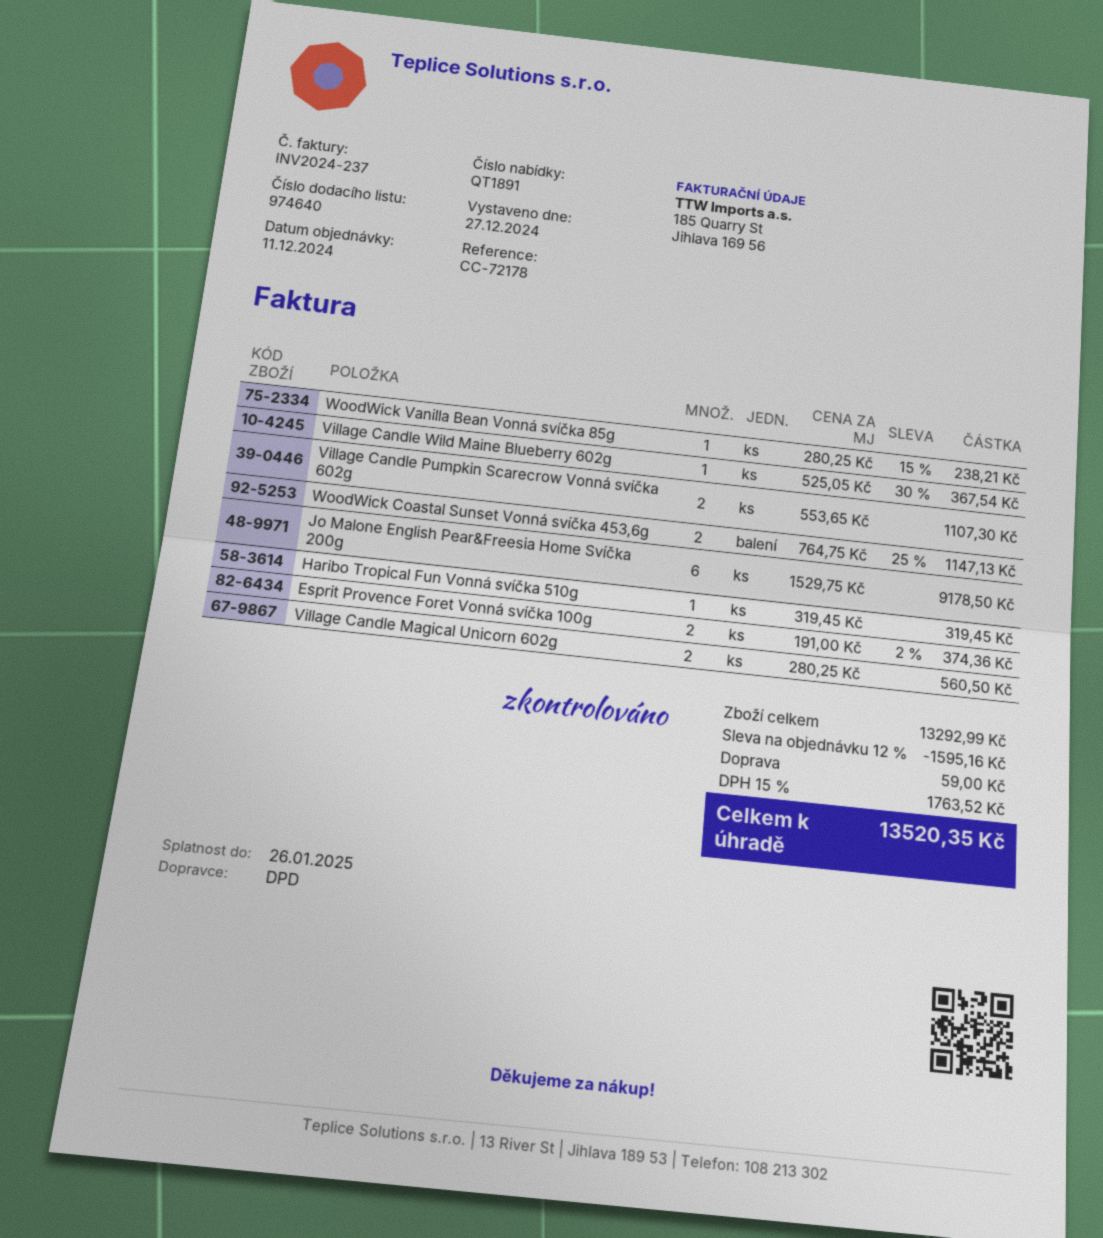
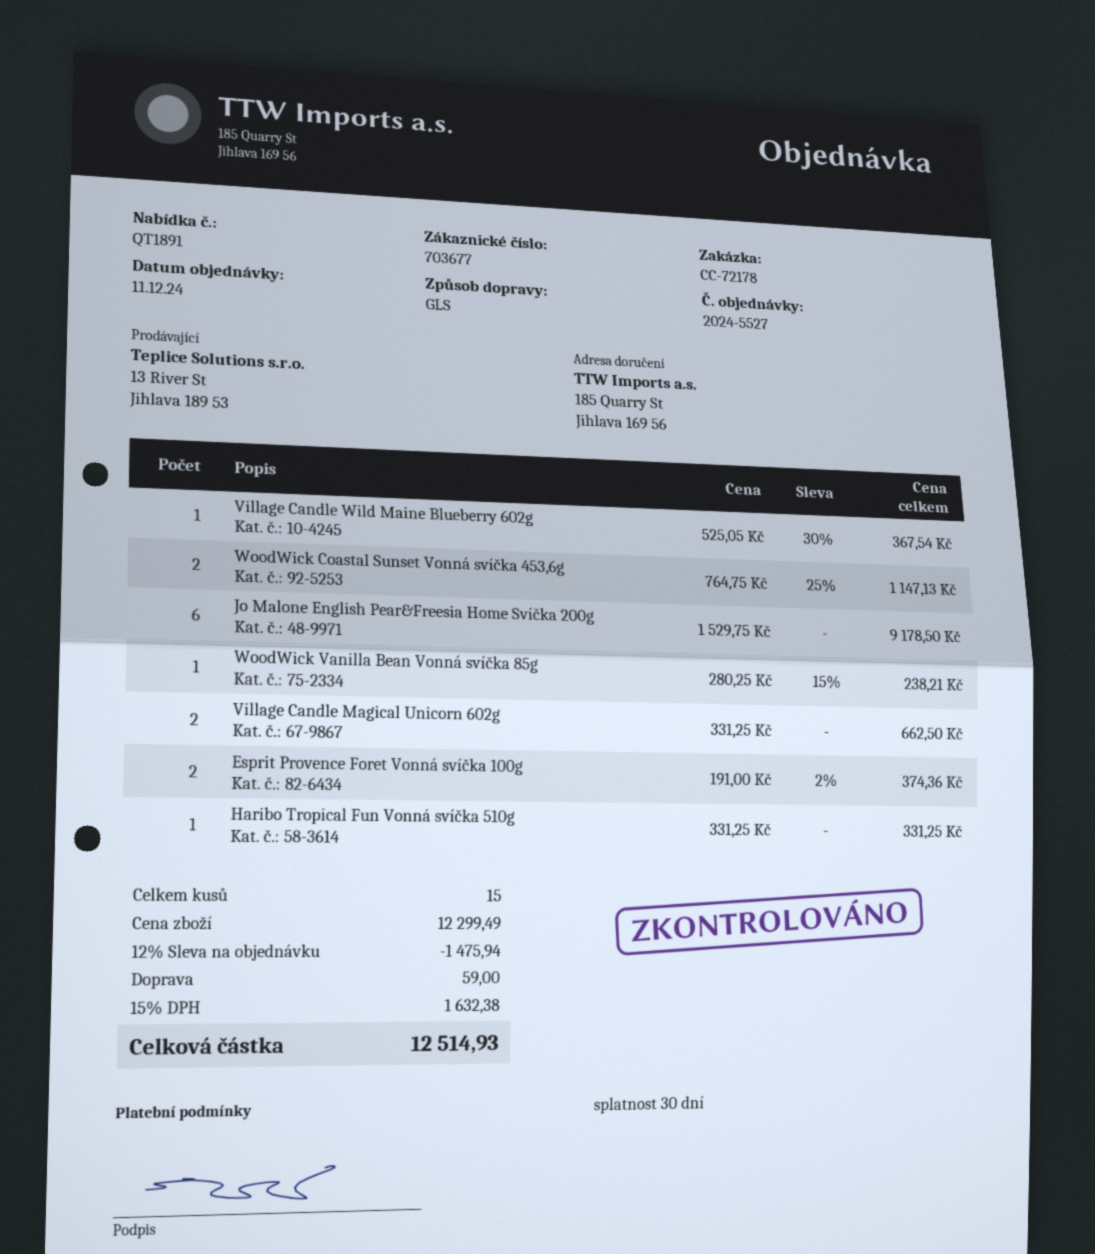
shipping method: DPD -> GLS
Village Candle Pumpkin Scarecrow Vonná svíčka 602g: 2 x 553.65 = 1107.30 -> none
Haribo Tropical Fun Vonná svíčka 510g: 1 x 319.45 = 319.45 -> 1 x 331.25 = 331.25
Village Candle Magical Unicorn 602g: 2 x 280.25 = 560.50 -> 2 x 331.25 = 662.50
subtotal: 13292.99 -> 12299.49
discount: 12% = 1595.16 -> 12% = 1475.94
tax: 15% = 1763.52 -> 15% = 1632.38
total: 13520.35 -> 12514.93

